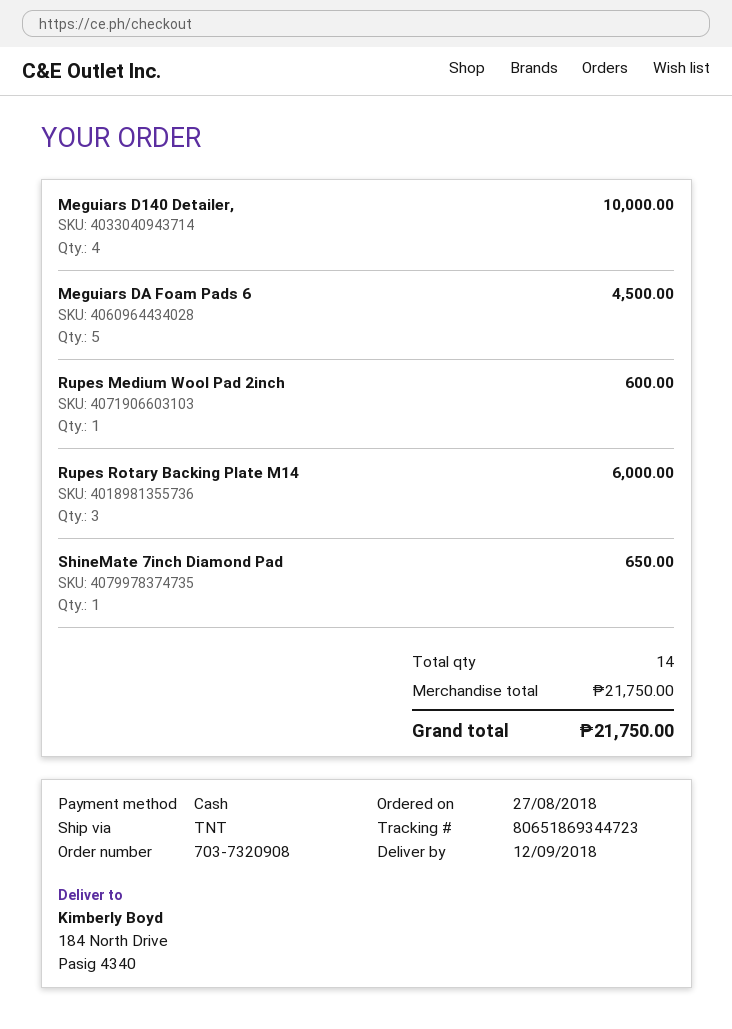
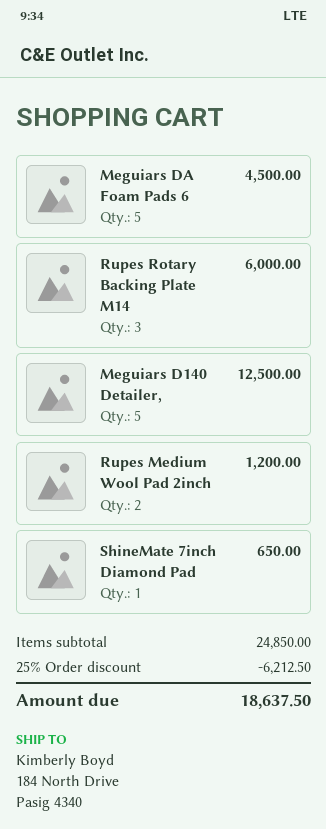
Meguiars D140 Detailer,: 4 for 10000.00 -> 5 for 12500.00
Rupes Medium Wool Pad 2inch: 1 for 600.00 -> 2 for 1200.00
subtotal: 21750.00 -> 24850.00
discount: none -> 25% = 6212.50
total: 21750.00 -> 18637.50

